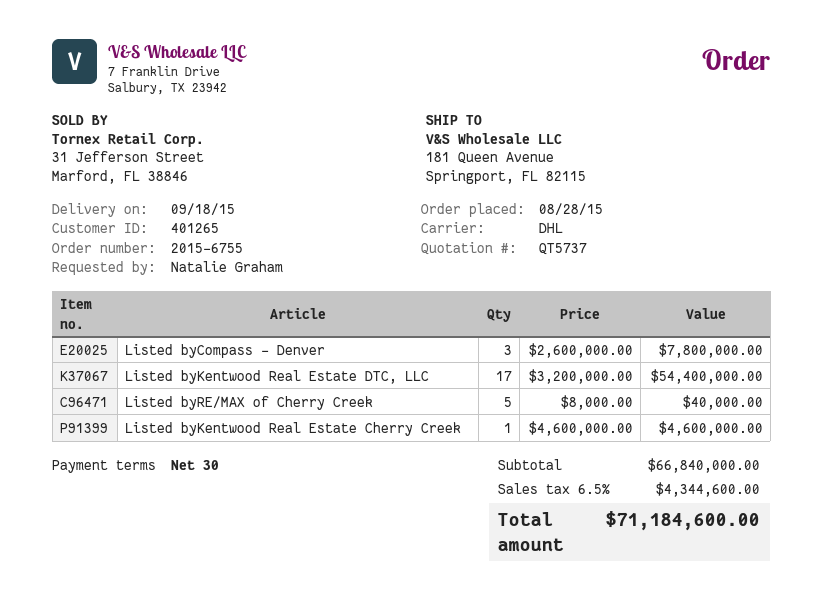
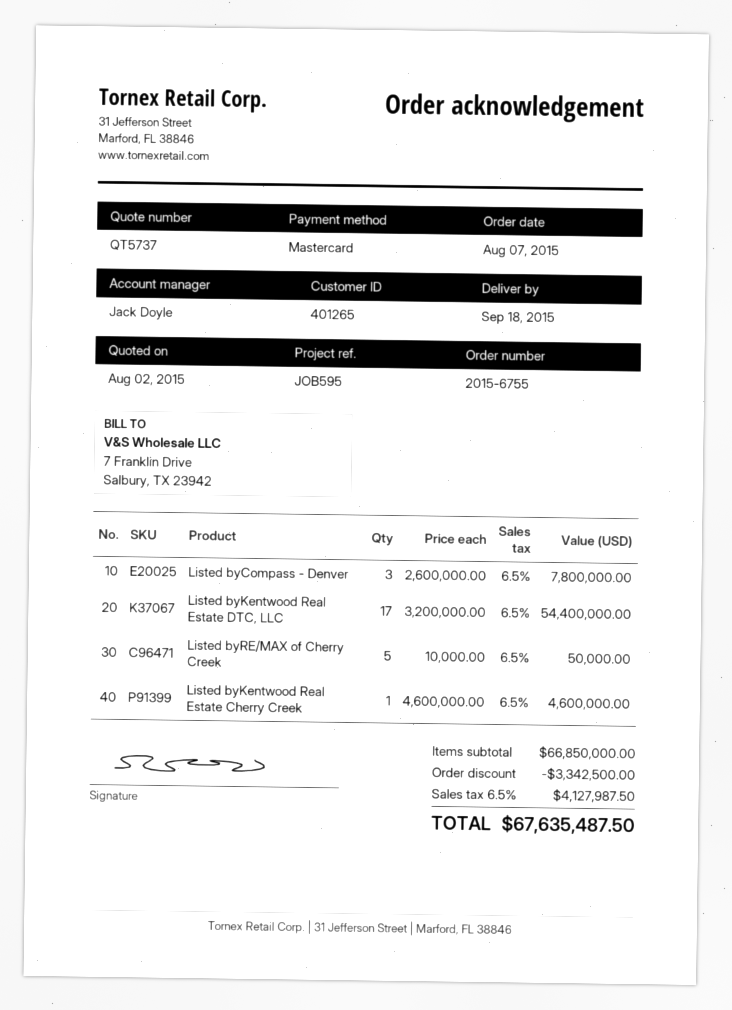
order date: 2015-08-28 -> 2015-08-07
Listed byRE/MAX of Cherry Creek: 5 x 8000.00 = 40000.00 -> 5 x 10000.00 = 50000.00
subtotal: 66840000.00 -> 66850000.00
discount: none -> 3342500.00
tax: 6.5% = 4344600.00 -> 6.5% = 4127987.50
total: 71184600.00 -> 67635487.50

